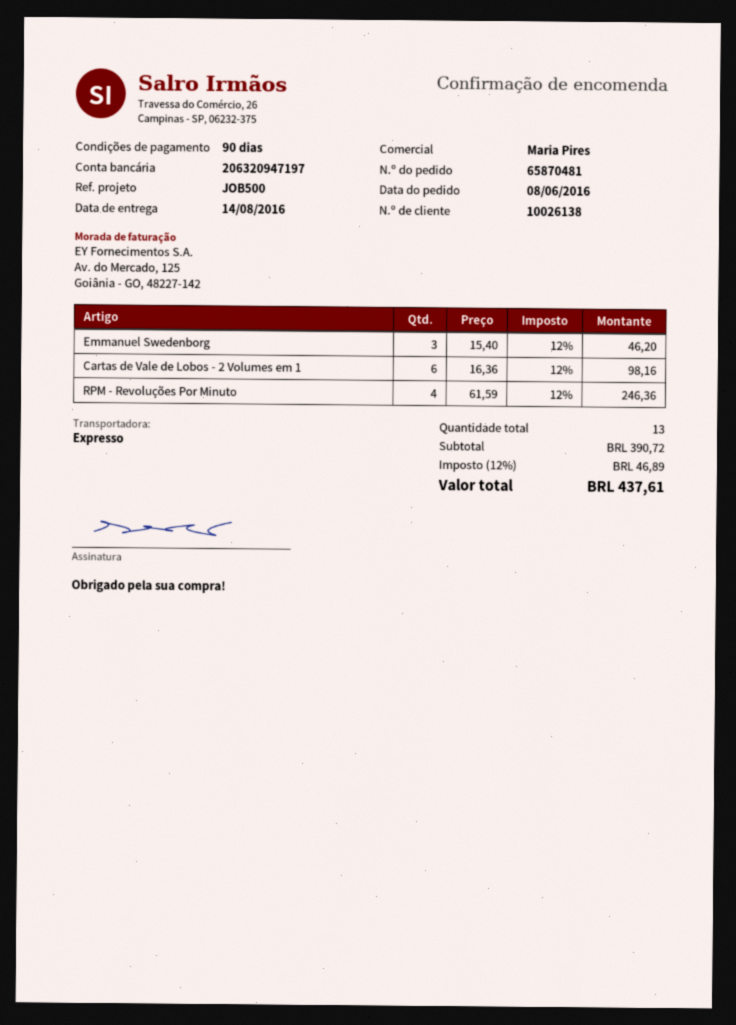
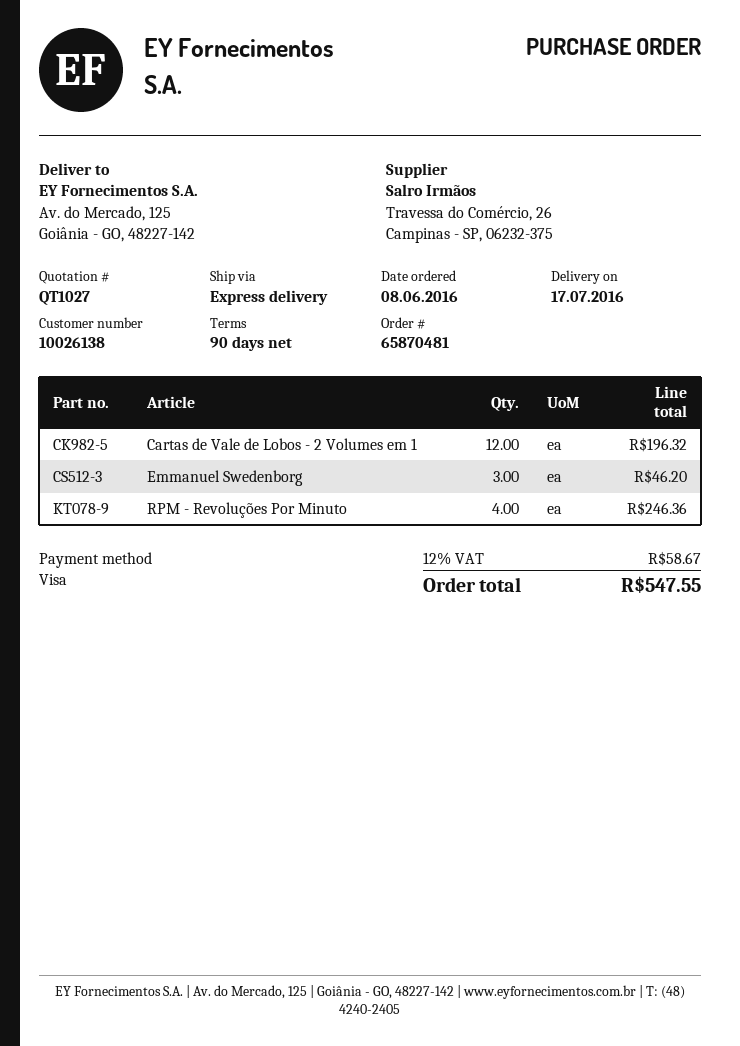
delivery date: 2016-08-14 -> 2016-07-17
Cartas de Vale de Lobos - 2 Volumes em 1: 6 for 98.16 -> 12 for 196.32
tax: 12% = 46.89 -> 12% = 58.67
total: 437.61 -> 547.55

